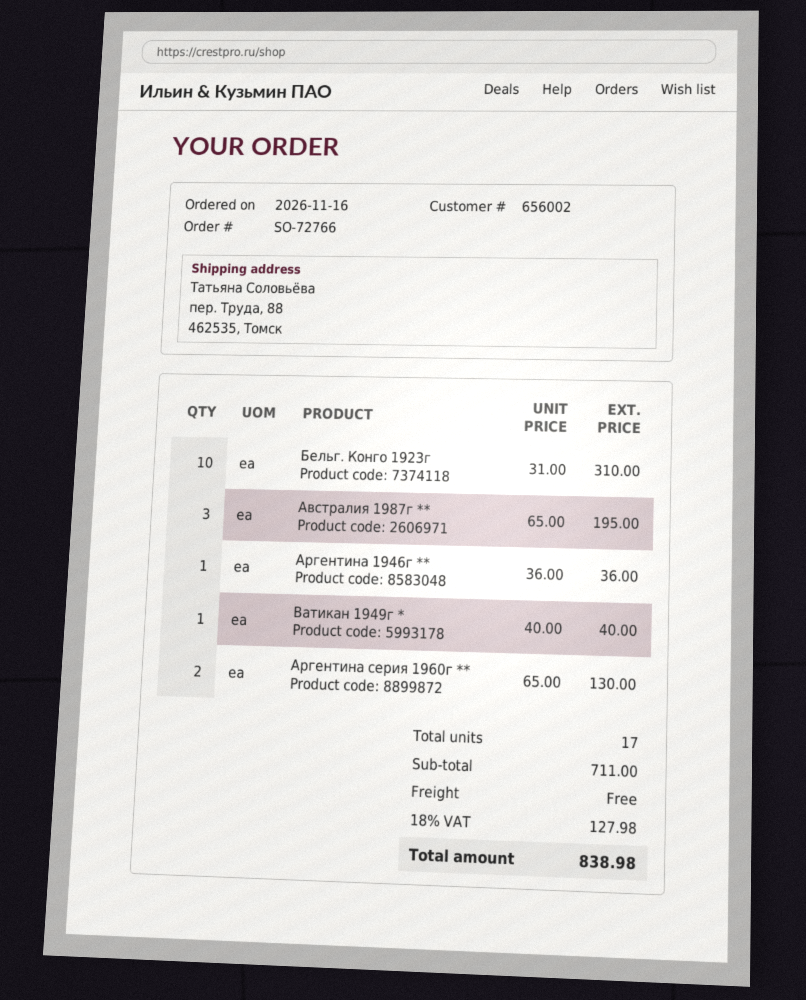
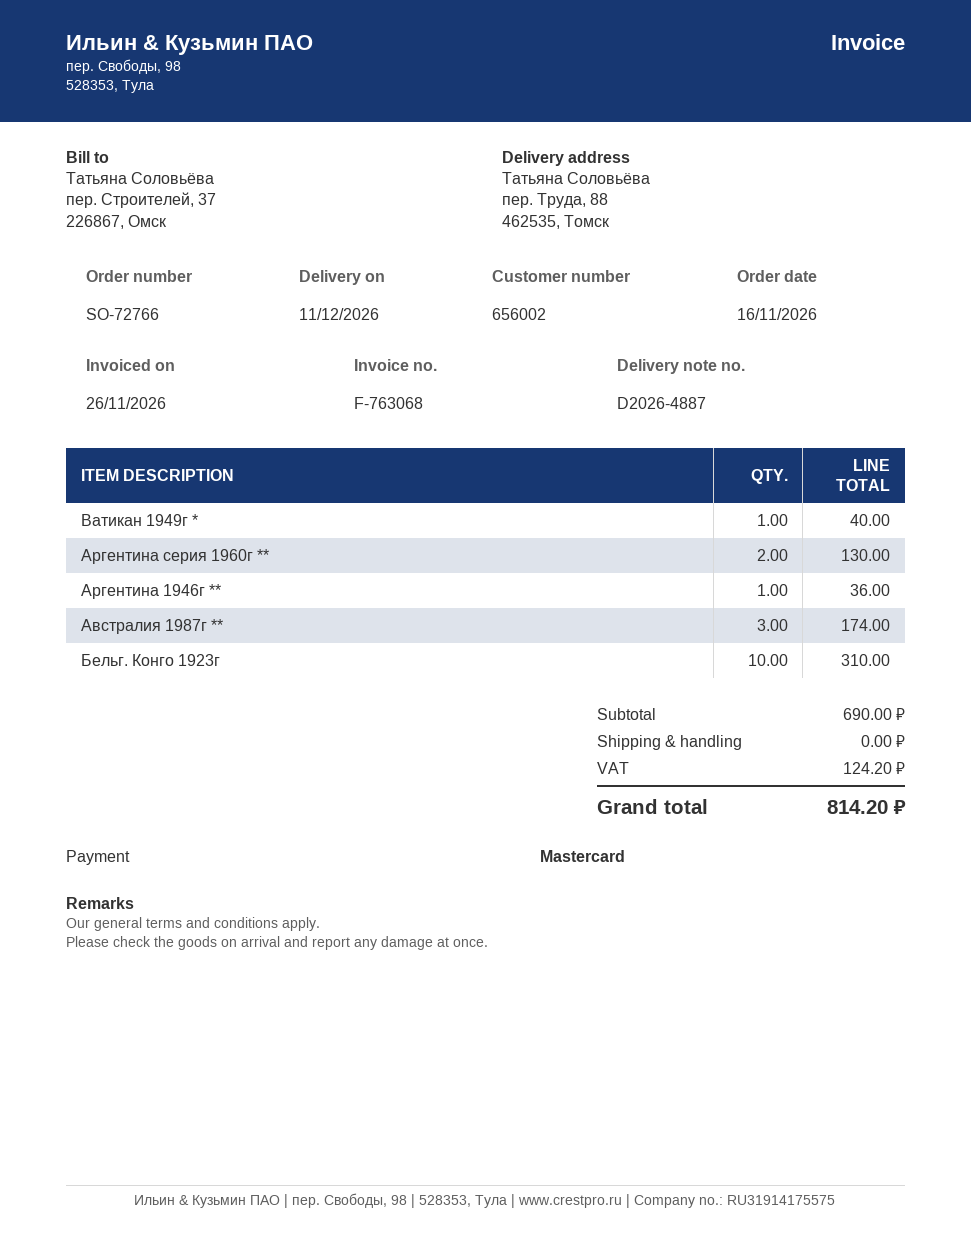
Австралия 1987г **: 3 for 195.00 -> 3 for 174.00
subtotal: 711.00 -> 690.00
tax: 127.98 -> 124.20
total: 838.98 -> 814.20

